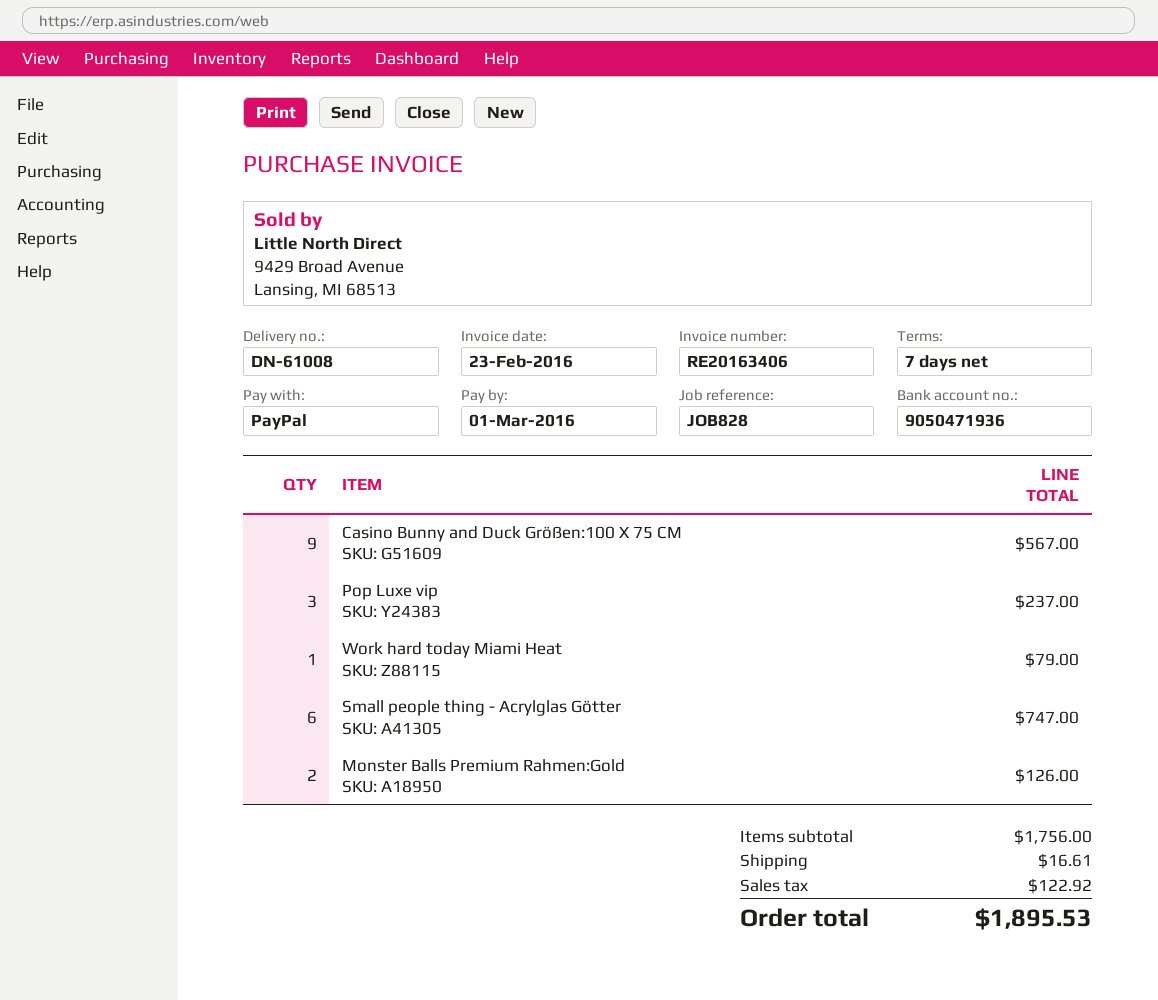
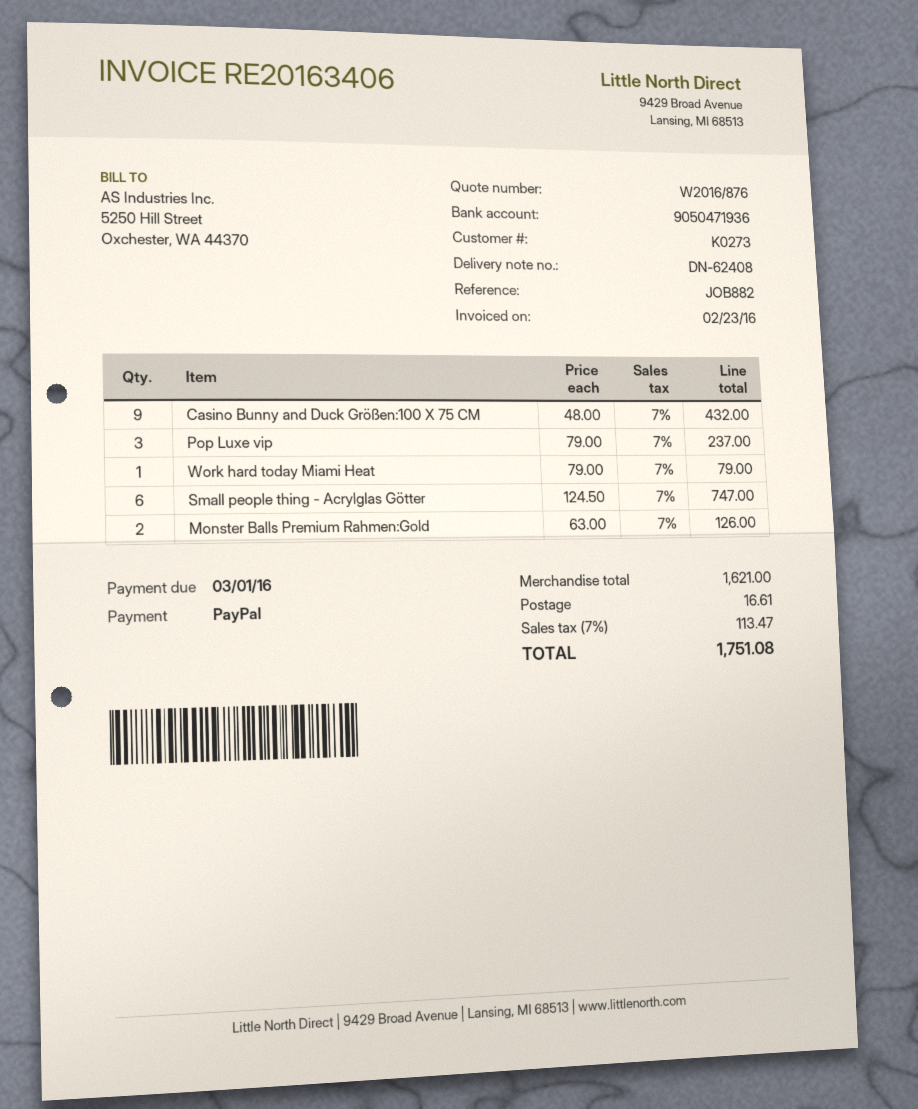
delivery note number: DN-61008 -> DN-62408
reference: JOB828 -> JOB882
Casino Bunny and Duck Größen:100 X 75 CM: 9 for 567.00 -> 9 for 432.00
subtotal: 1756.00 -> 1621.00
tax: 122.92 -> 113.47
total: 1895.53 -> 1751.08

